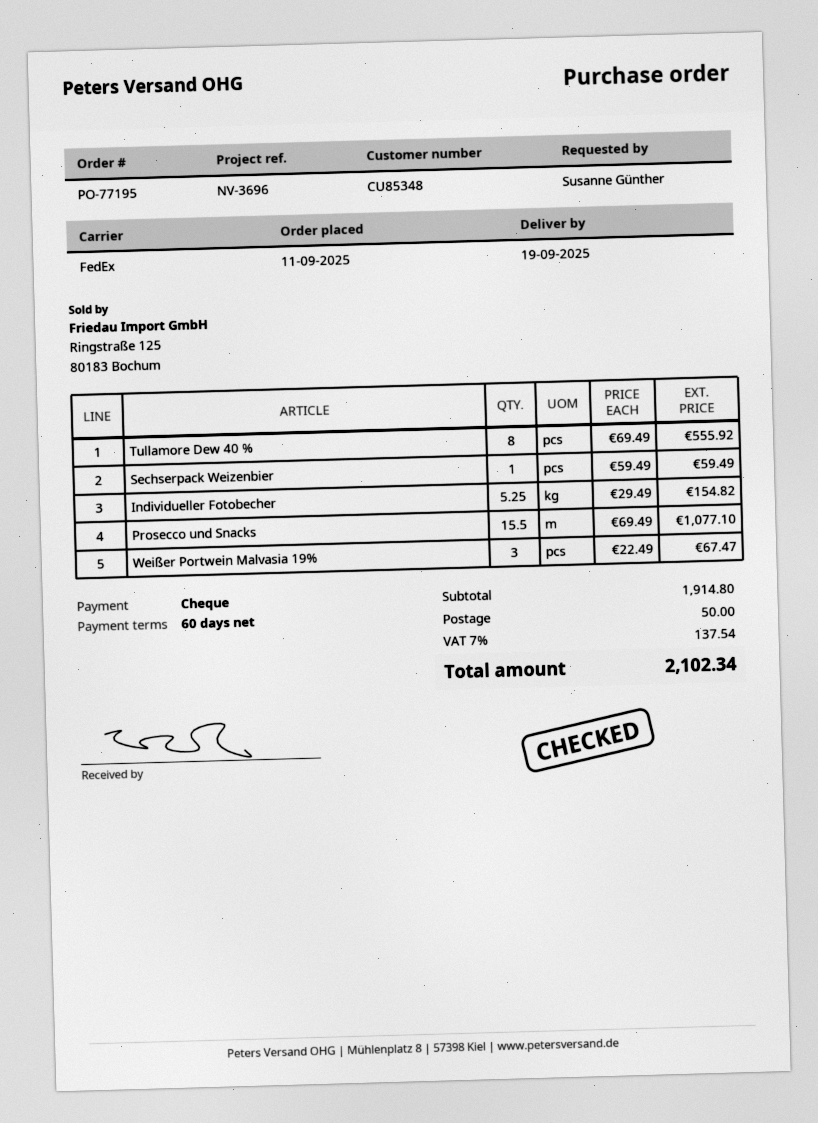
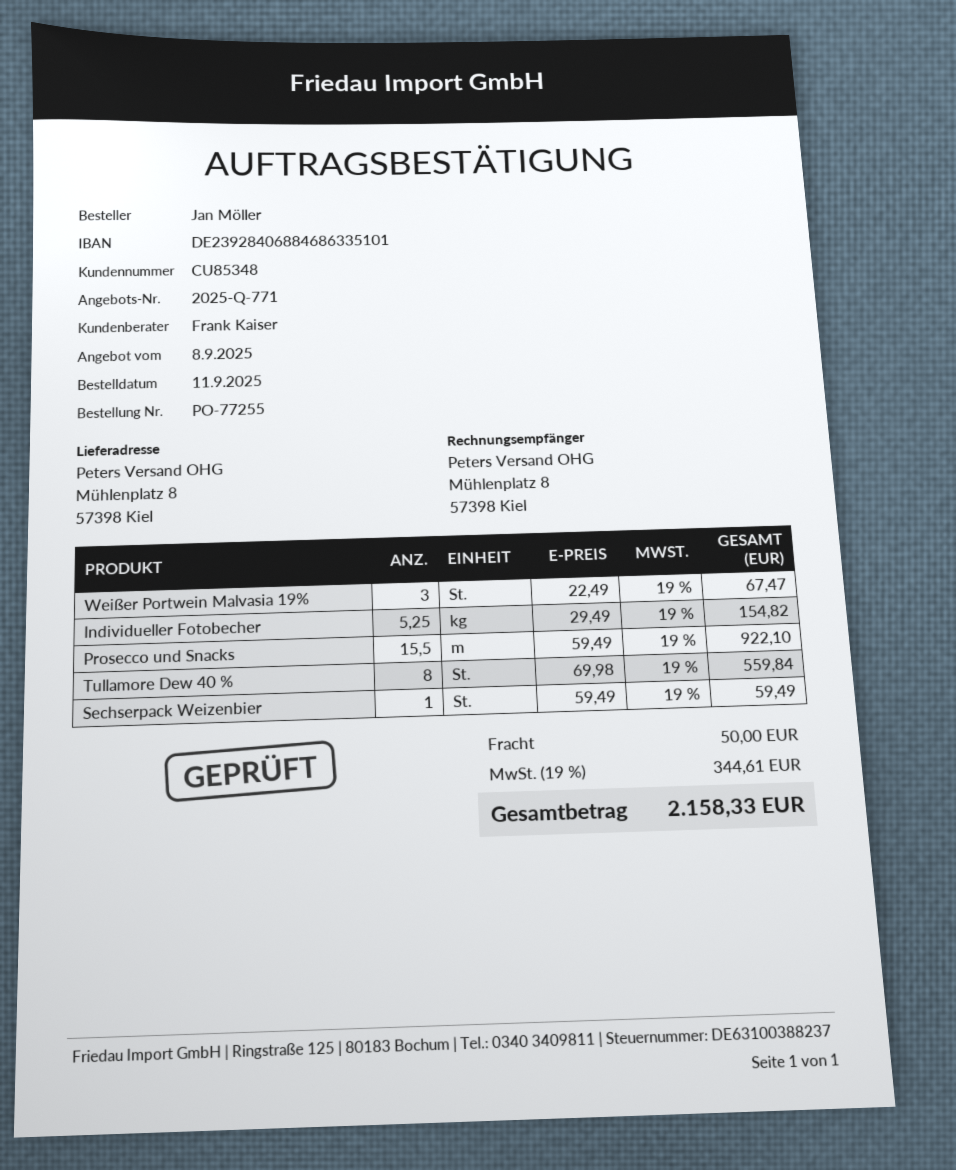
order number: PO-77195 -> PO-77255
ordered by: Susanne Günther -> Jan Möller
Tullamore Dew 40 %: 8 x 69.49 = 555.92 -> 8 x 69.98 = 559.84
Prosecco und Snacks: 15.5 x 69.49 = 1077.10 -> 15.5 x 59.49 = 922.10
tax: 7% = 137.54 -> 19% = 344.61
total: 2102.34 -> 2158.33

